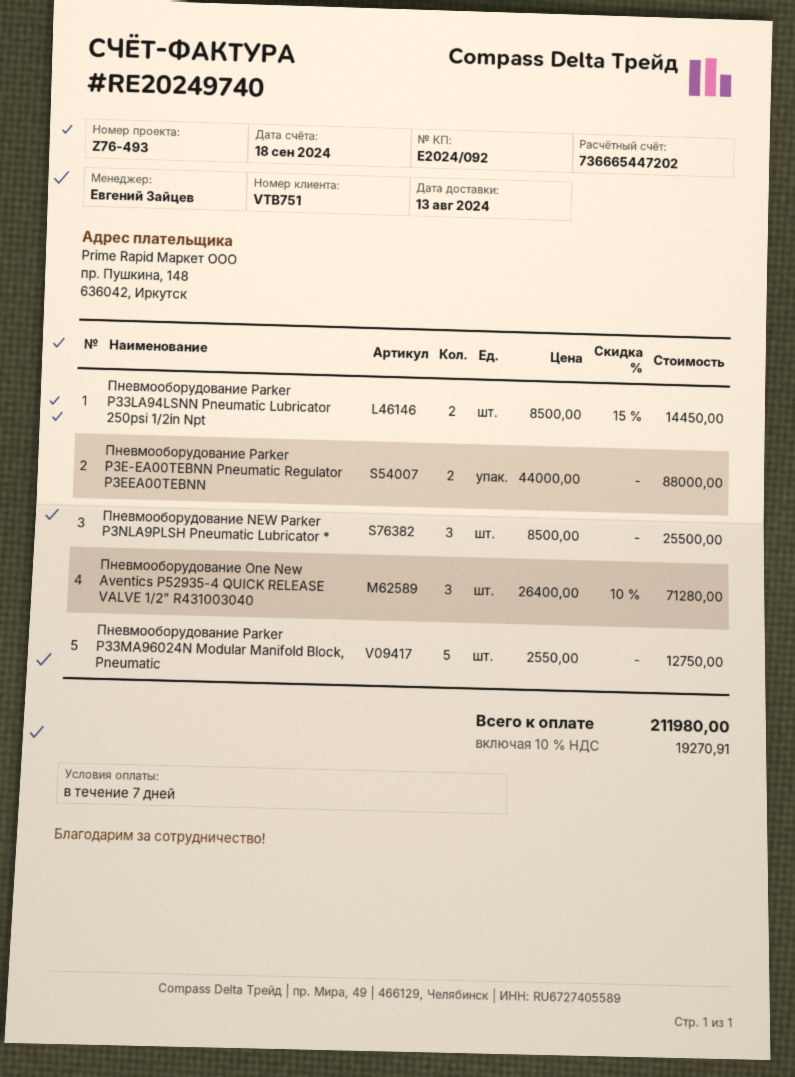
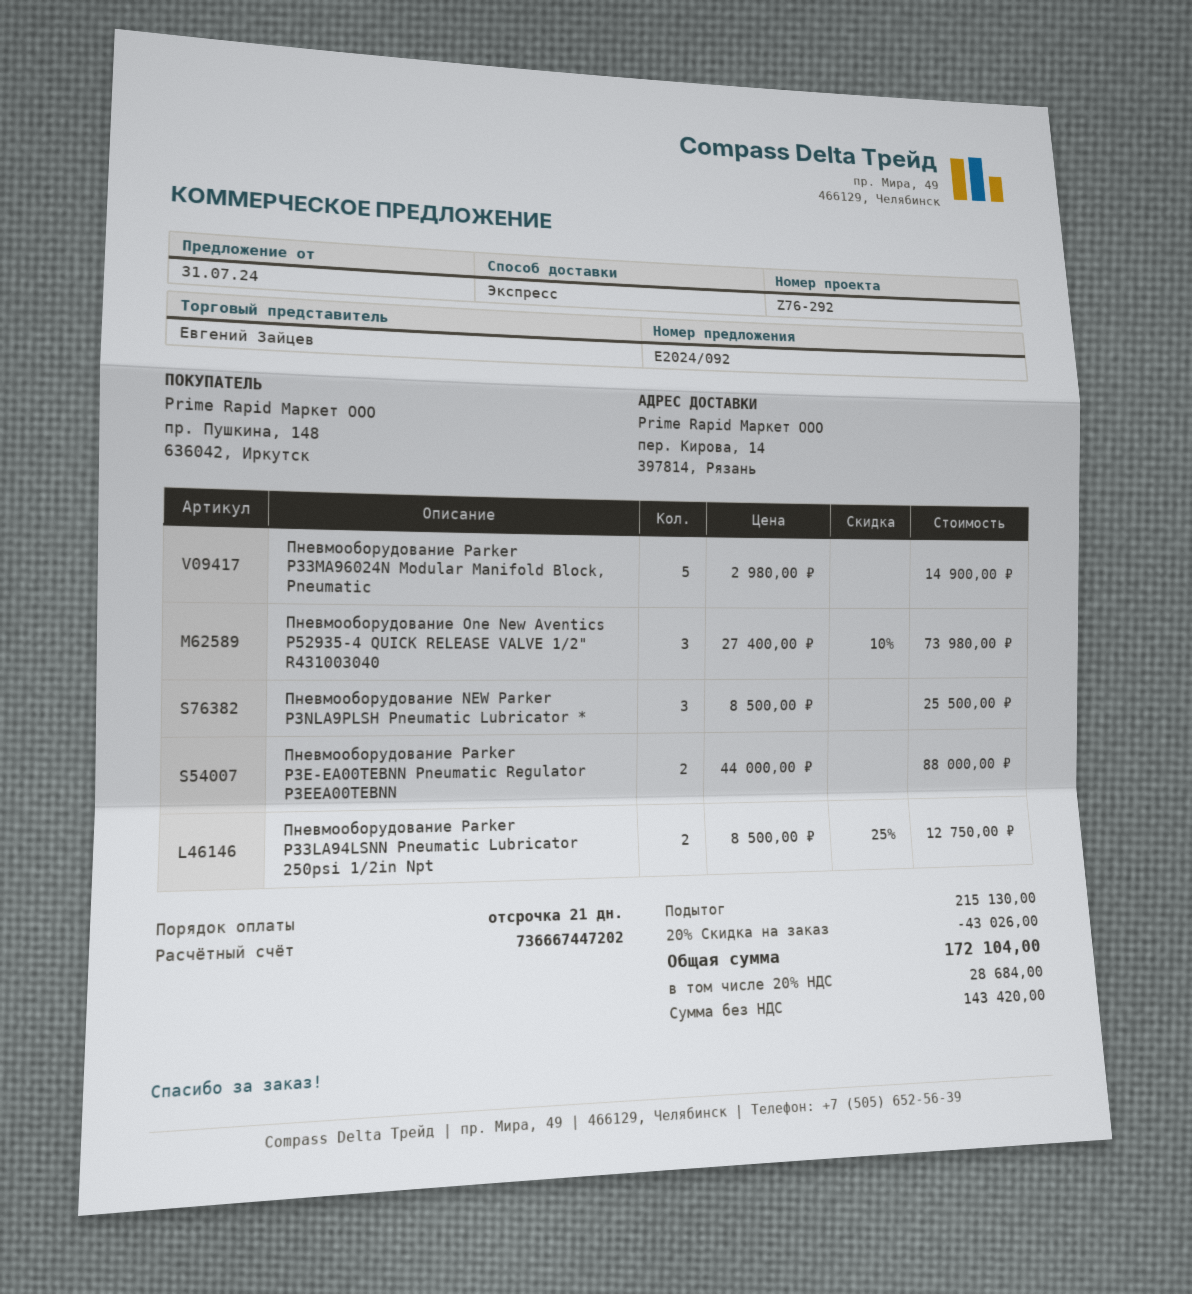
payment terms: 7 days -> 21 days
reference: Z76-493 -> Z76-292
bank account: 736665447202 -> 736667447202
Пневмооборудование Parker P33LA94LSNN Pneumatic Lubricator 250psi 1/2in Npt: 2 x 8500.00 - 15% = 14450.00 -> 2 x 8500.00 - 25% = 12750.00
Пневмооборудование One New Aventics P52935-4 QUICK RELEASE VALVE 1/2" R431003040: 3 x 26400.00 - 10% = 71280.00 -> 3 x 27400.00 - 10% = 73980.00
Пневмооборудование Parker P33MA96024N Modular Manifold Block, Pneumatic: 5 x 2550.00 = 12750.00 -> 5 x 2980.00 = 14900.00
discount: none -> 20% = 43026.00
tax: 10% = 19270.91 -> 20% = 28684.00
total: 211980.00 -> 172104.00

